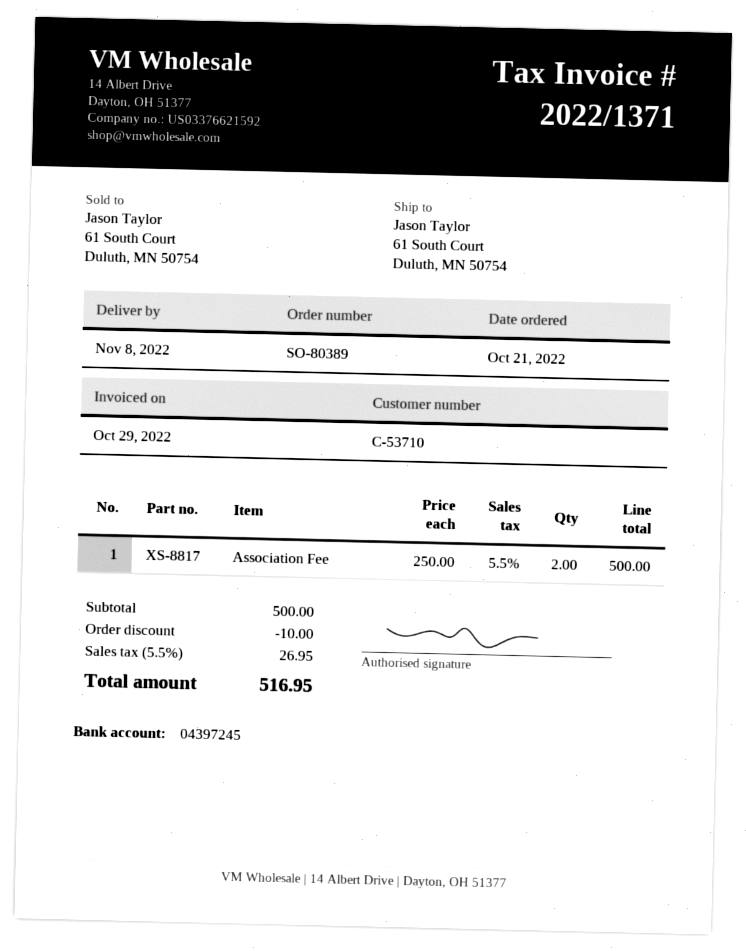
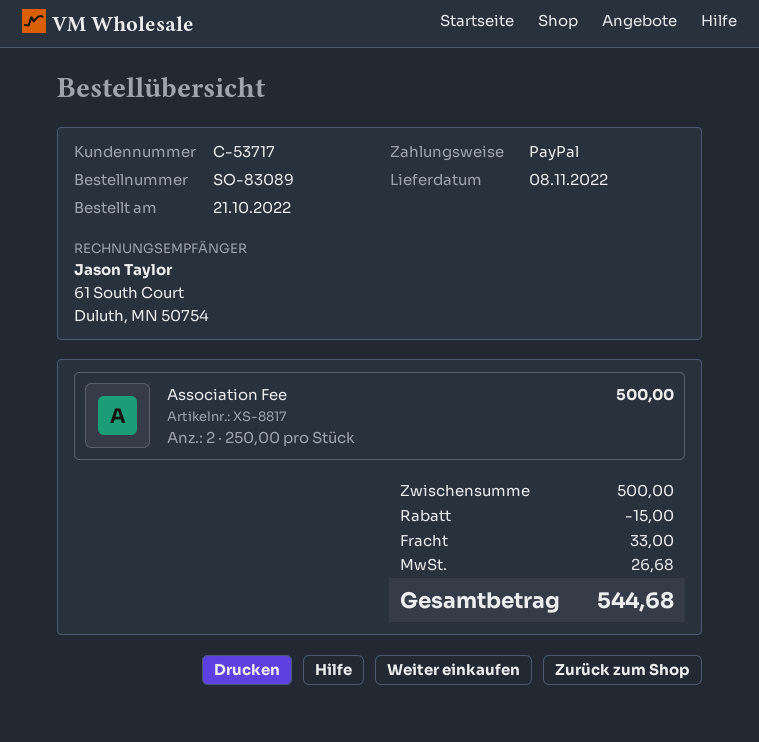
order number: SO-80389 -> SO-83089
customer number: C-53710 -> C-53717
discount: 10.00 -> 15.00
shipping: none -> 33.00
tax: 26.95 -> 26.68
total: 516.95 -> 544.68

